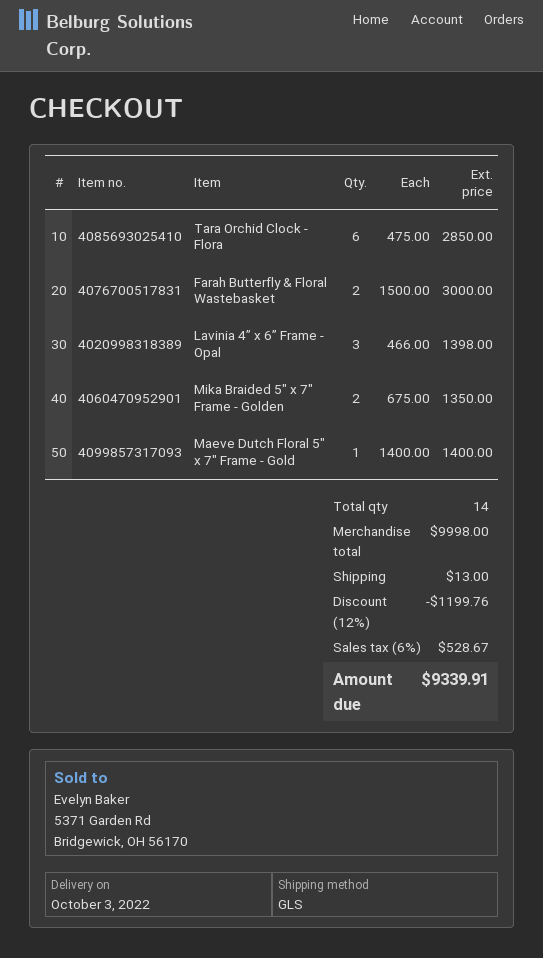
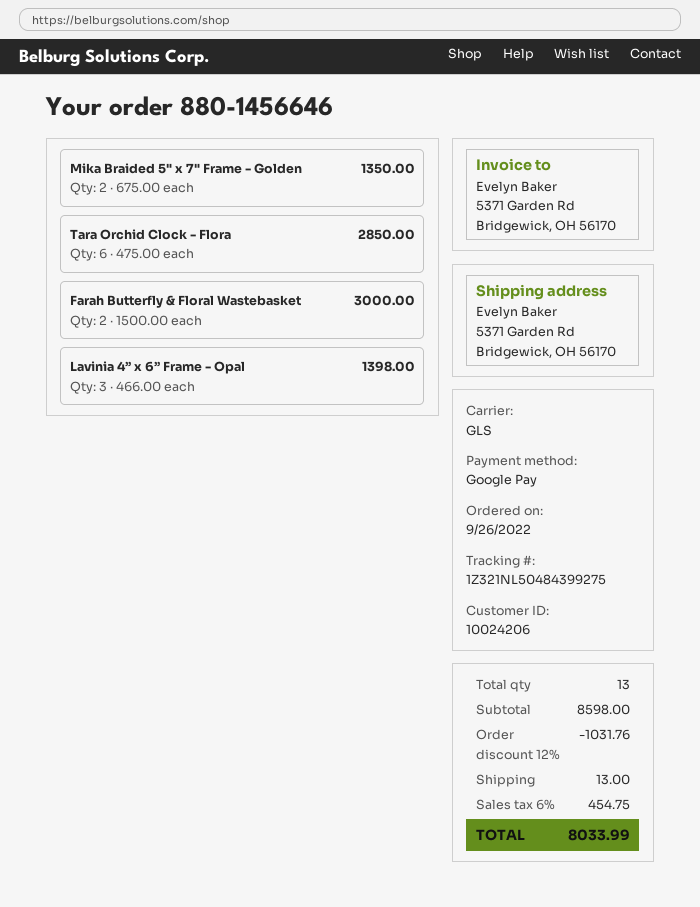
Maeve Dutch Floral 5" x 7" Frame - Gold: 1 x 1400.00 = 1400.00 -> none
total quantity: 14 -> 13
subtotal: 9998.00 -> 8598.00
discount: 12% = 1199.76 -> 12% = 1031.76
tax: 6% = 528.67 -> 6% = 454.75
total: 9339.91 -> 8033.99

